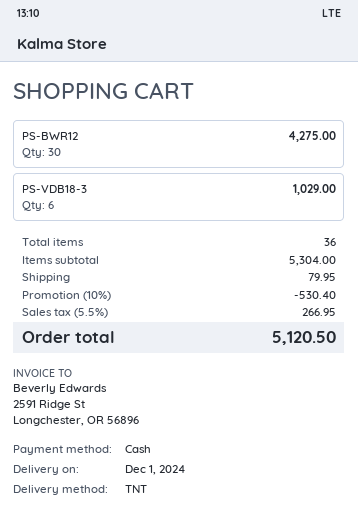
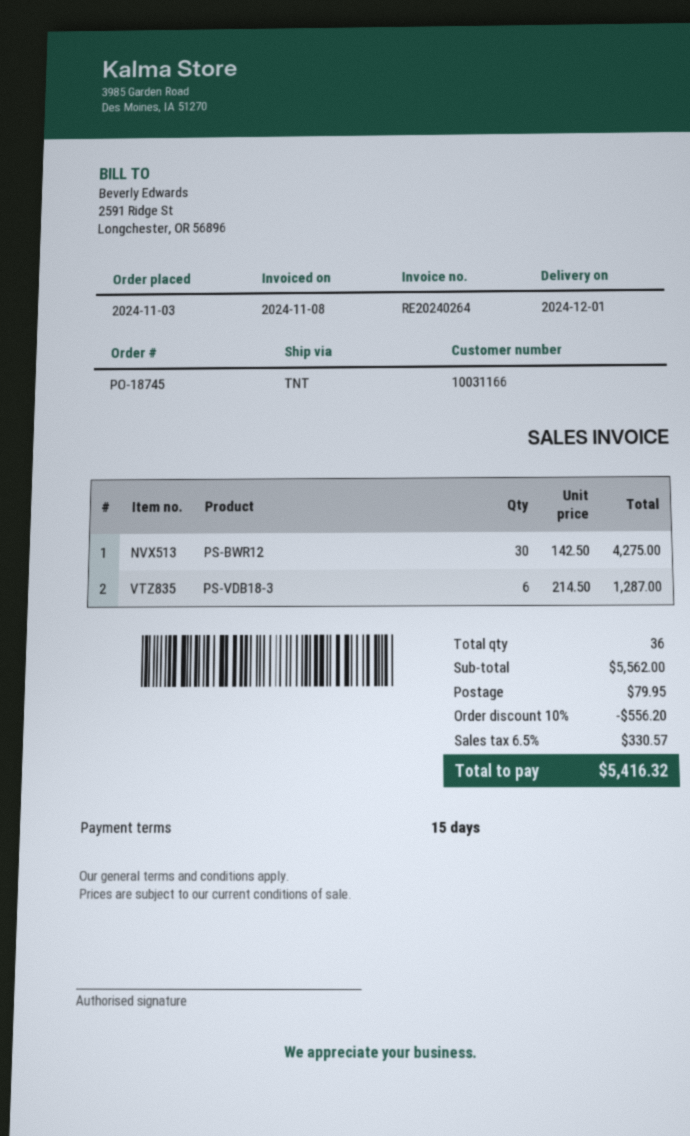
PS-VDB18-3: 6 for 1029.00 -> 6 for 1287.00
subtotal: 5304.00 -> 5562.00
discount: 10% = 530.40 -> 10% = 556.20
tax: 5.5% = 266.95 -> 6.5% = 330.57
total: 5120.50 -> 5416.32

